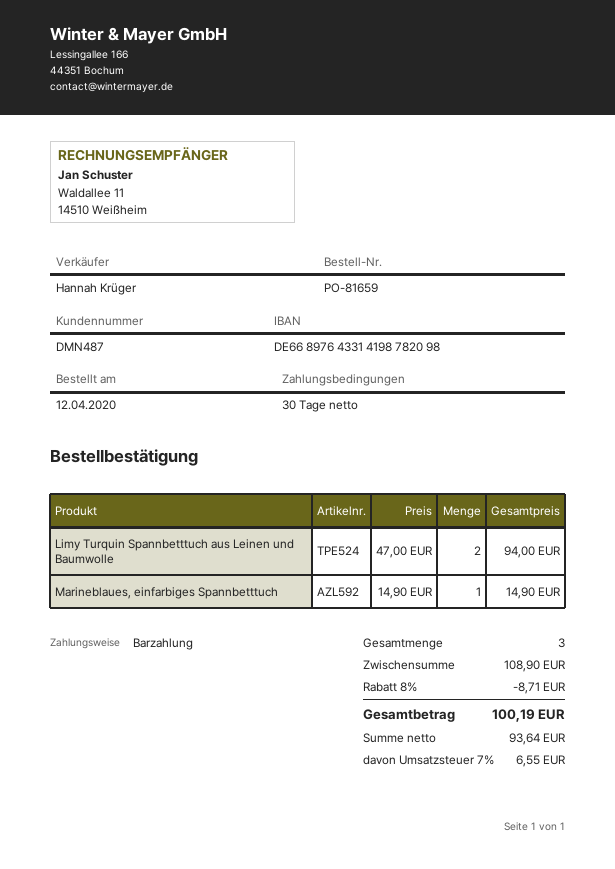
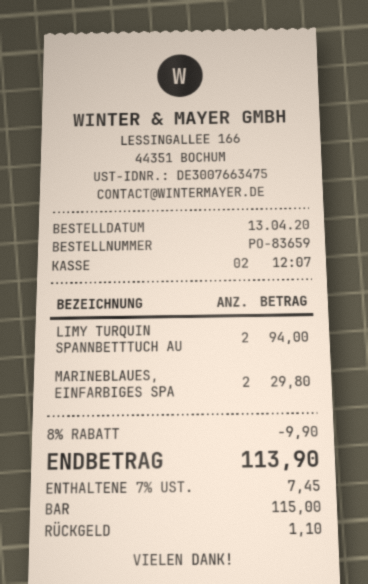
order number: PO-81659 -> PO-83659
order date: 2020-04-12 -> 2020-04-13
Marineblaues, einfarbiges Spannbetttuch: 1 for 14.90 -> 2 for 29.80
discount: 8% = 8.71 -> 8% = 9.90
tax: 7% = 6.55 -> 7% = 7.45
total: 100.19 -> 113.90

